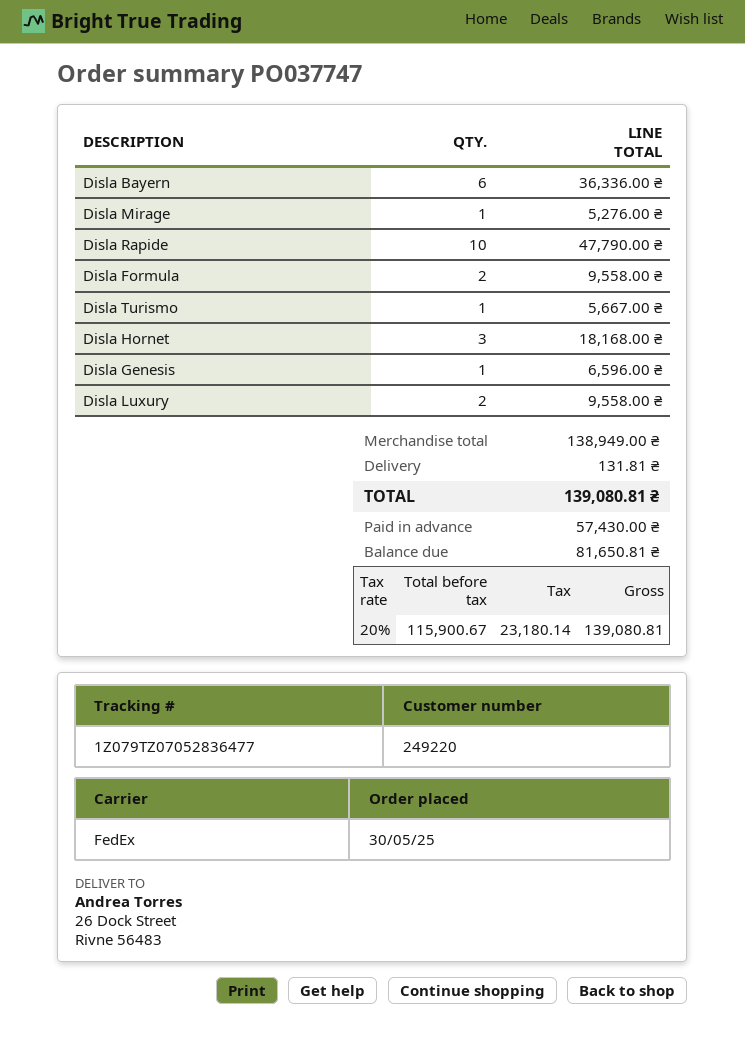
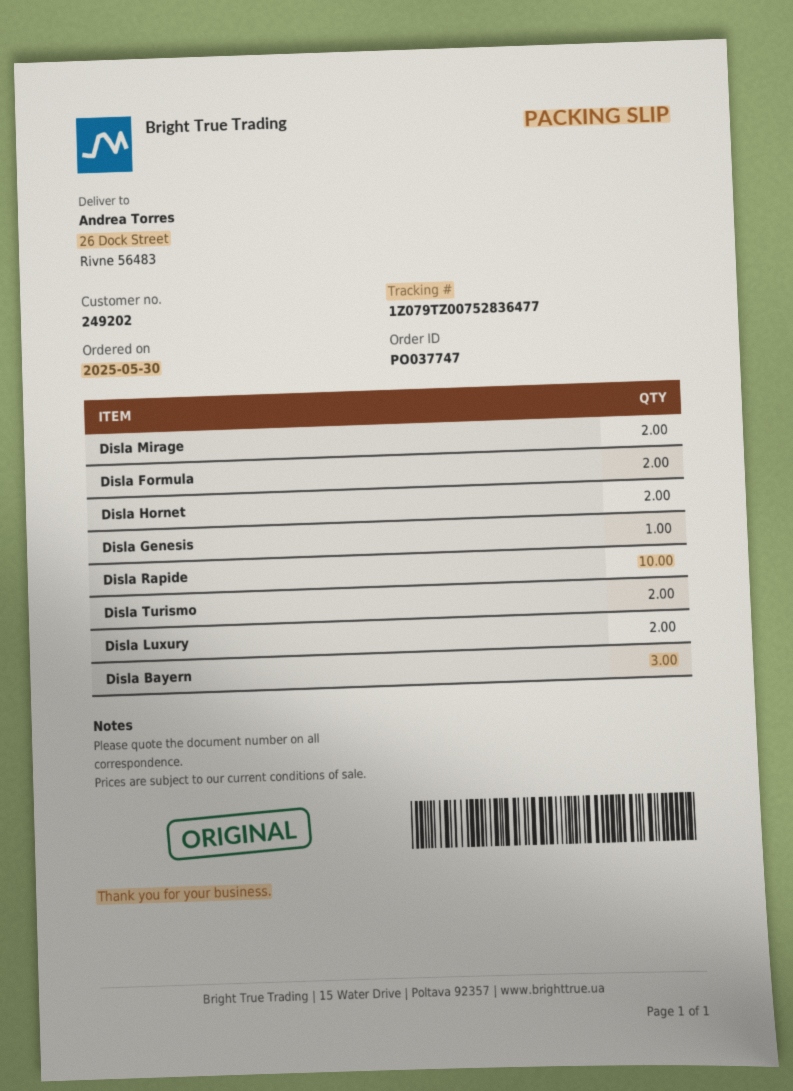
customer number: 249220 -> 249202
tracking number: 1Z079TZ07052836477 -> 1Z079TZ00752836477
Disla Bayern: 6 -> 3
Disla Mirage: 1 -> 2
Disla Turismo: 1 -> 2
Disla Hornet: 3 -> 2

